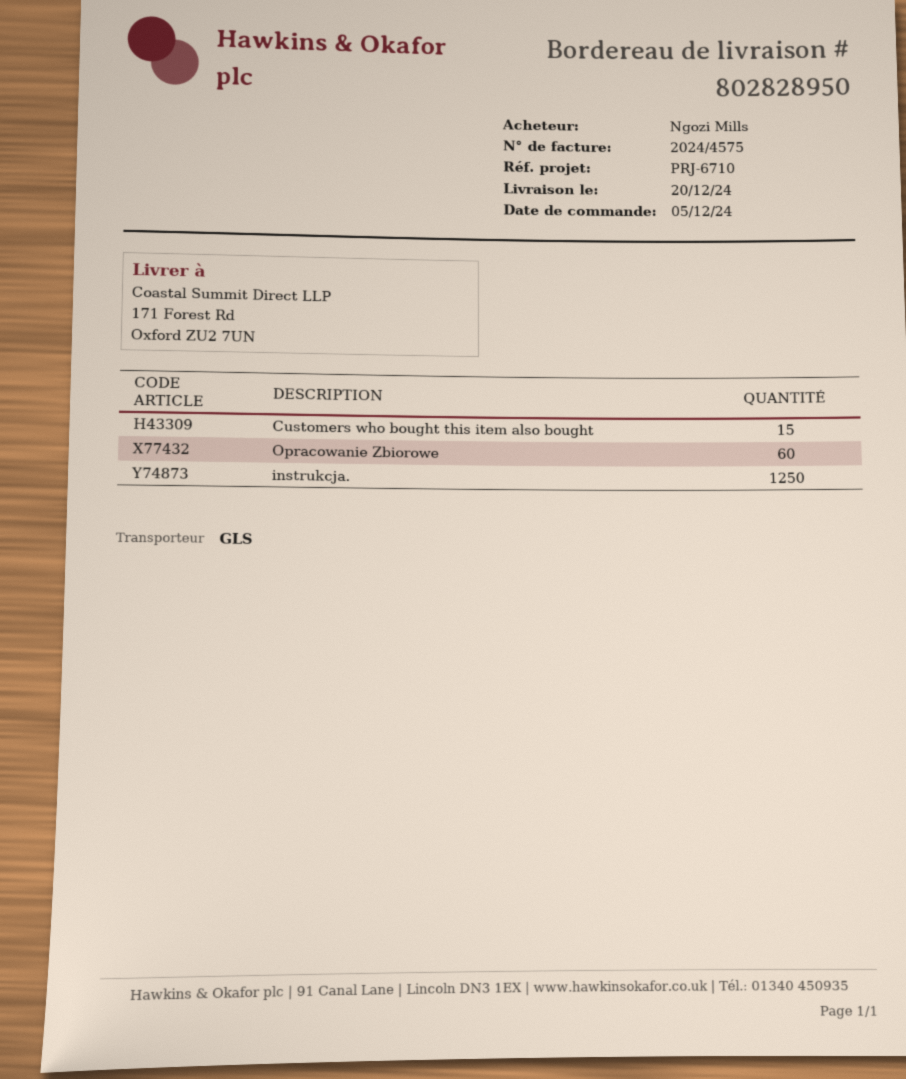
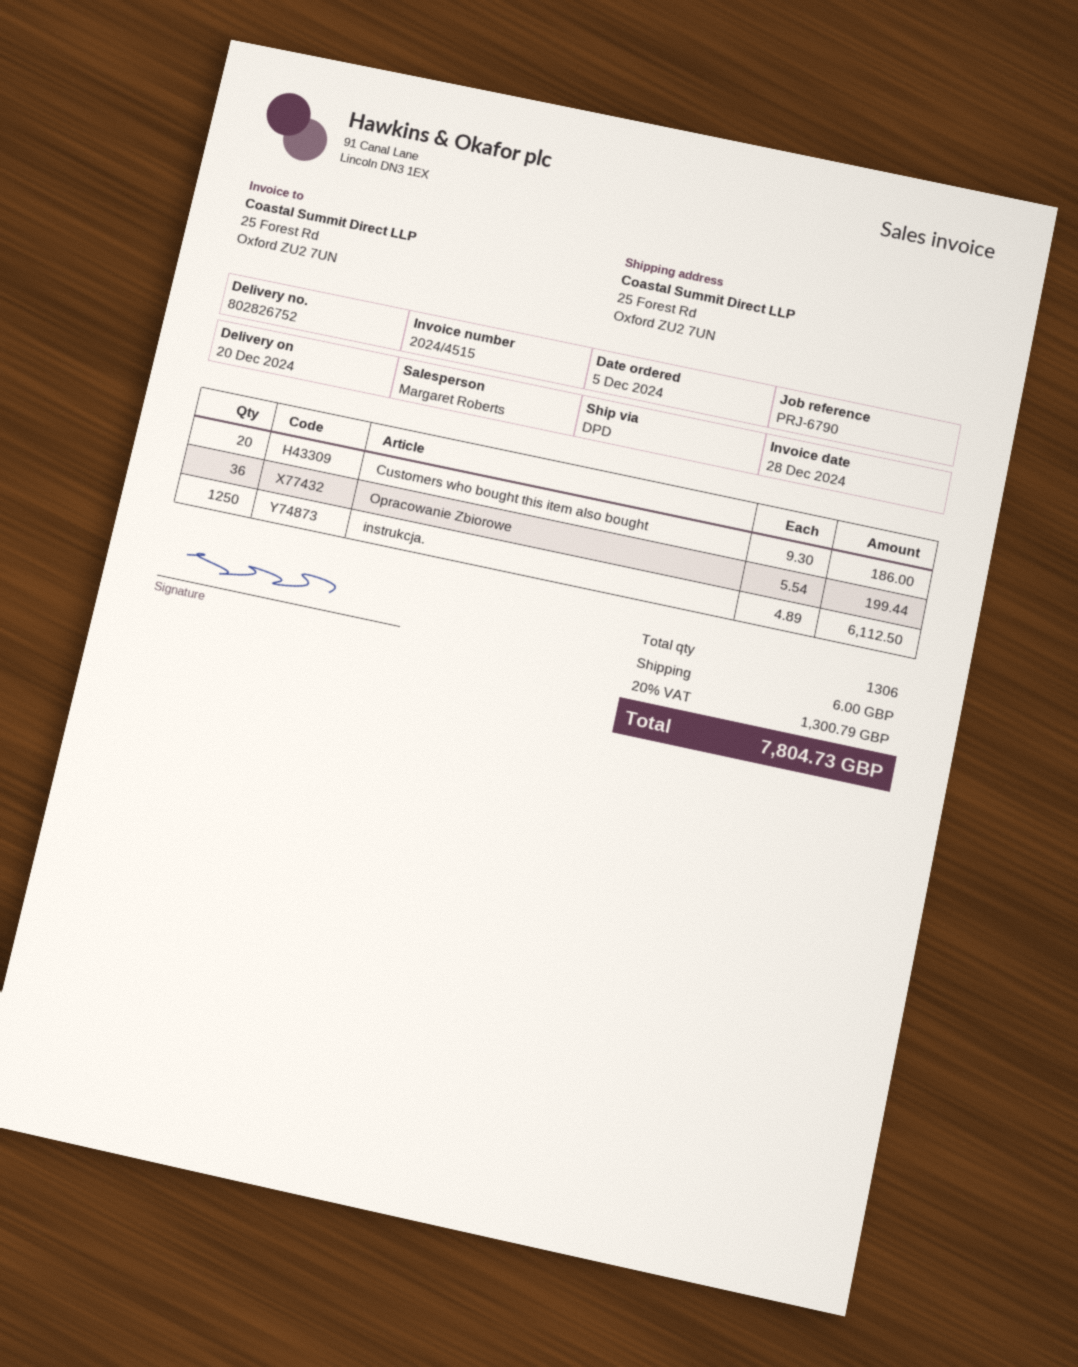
delivery note number: 802828950 -> 802826752
invoice number: 2024/4575 -> 2024/4515
reference: PRJ-6710 -> PRJ-6790
shipping method: GLS -> DPD
ship to: 171 Forest Rd, Oxford ZU2 7UN -> 25 Forest Rd, Oxford ZU2 7UN
Customers who bought this item also bought: 15 -> 20
Opracowanie Zbiorowe: 60 -> 36

